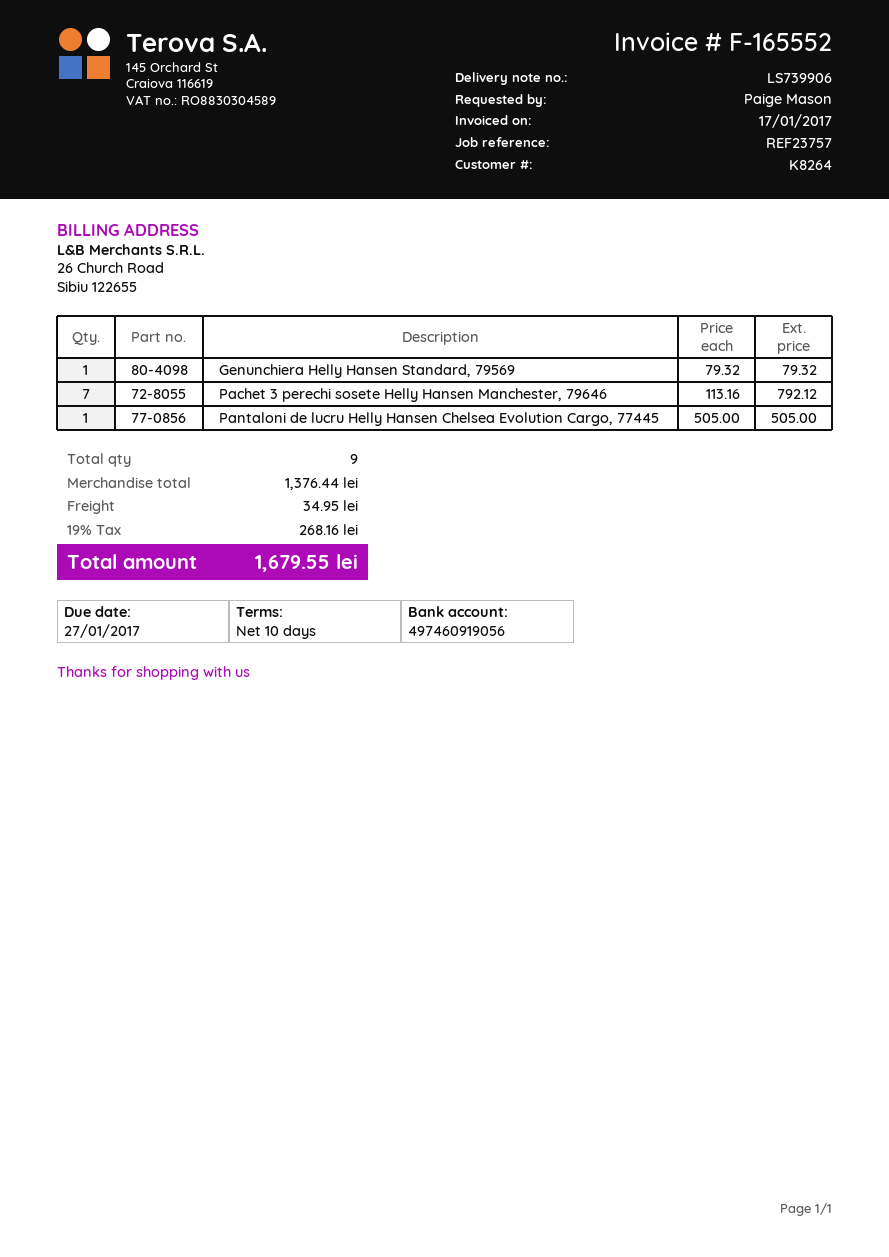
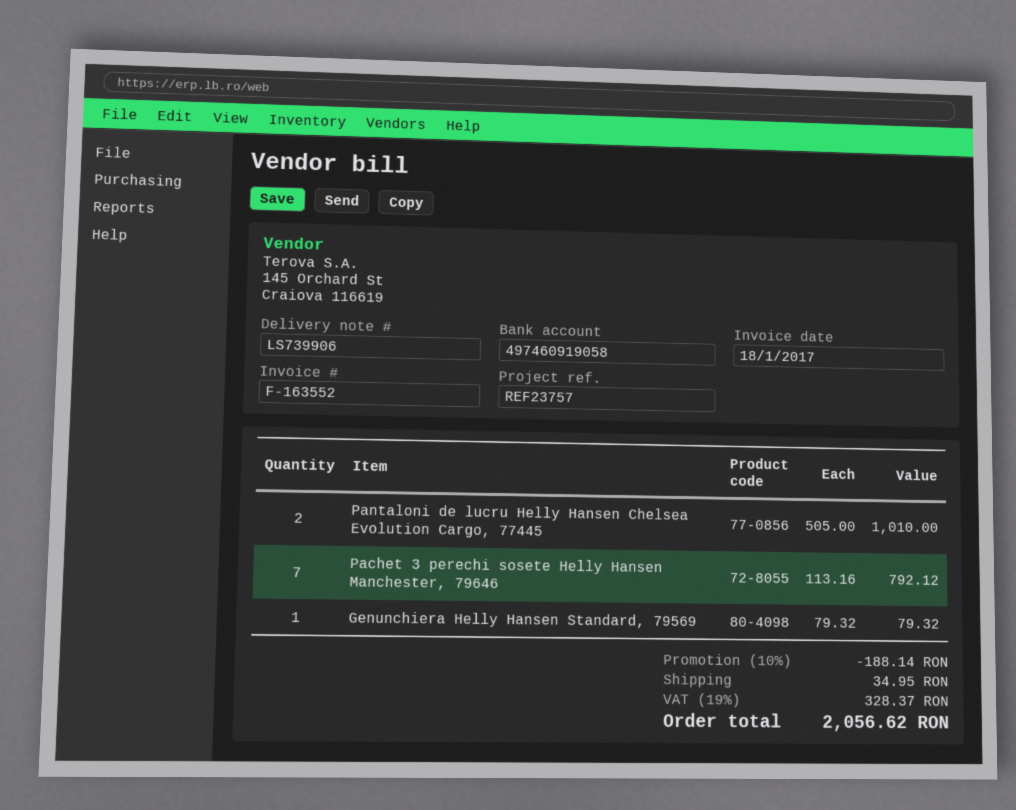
invoice number: F-165552 -> F-163552
invoice date: 2017-01-17 -> 2017-01-18
bank account: 497460919056 -> 497460919058
Pantaloni de lucru Helly Hansen Chelsea Evolution Cargo, 77445: 1 x 505.00 = 505.00 -> 2 x 505.00 = 1010.00
discount: none -> 10% = 188.14
tax: 19% = 268.16 -> 19% = 328.37
total: 1679.55 -> 2056.62

